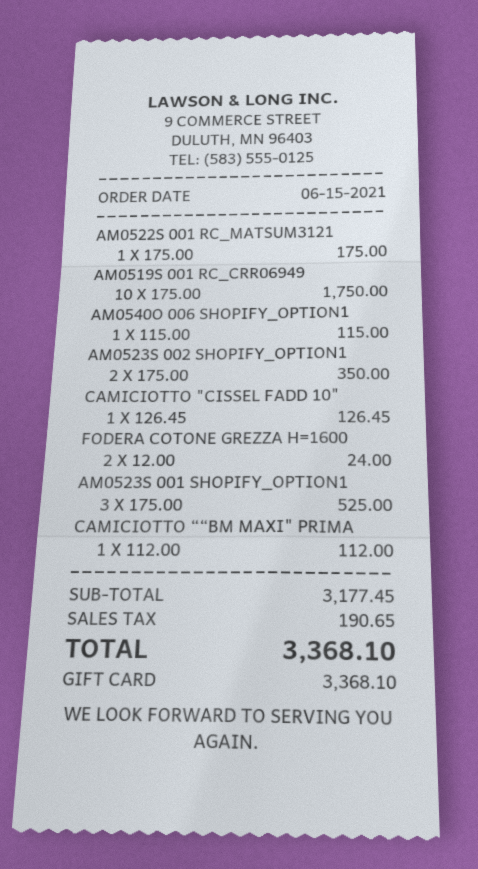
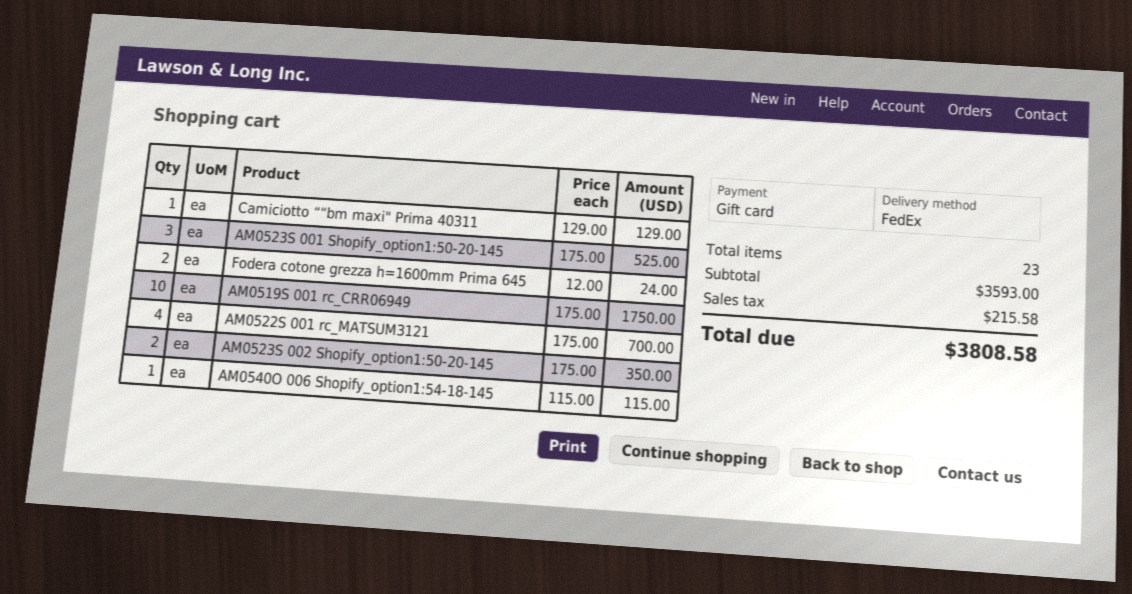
AM0522S 001 RC_MATSUM3121: 1 x 175.00 = 175.00 -> 4 x 175.00 = 700.00
CAMICIOTTO "CISSEL FADD 10": 1 x 126.45 = 126.45 -> none
CAMICIOTTO ““BM MAXI" PRIMA: 1 x 112.00 = 112.00 -> 1 x 129.00 = 129.00
subtotal: 3177.45 -> 3593.00
tax: 190.65 -> 215.58
total: 3368.10 -> 3808.58

